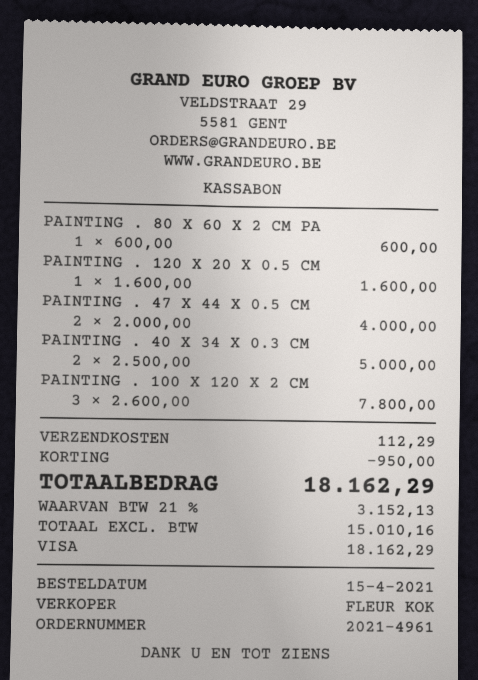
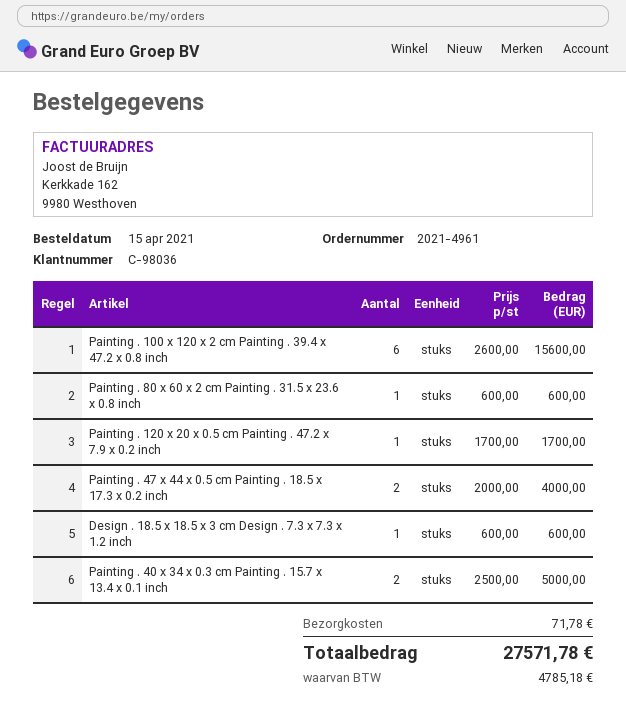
PAINTING . 120 X 20 X 0.5 CM: 1 x 1600.00 = 1600.00 -> 1 x 1700.00 = 1700.00
PAINTING . 100 X 120 X 2 CM: 3 x 2600.00 = 7800.00 -> 6 x 2600.00 = 15600.00
Design . 18.5 x 18.5 x 3 cm Design . 7.3 x 7.3 x 1.2 inch: none -> 1 x 600.00 = 600.00
discount: 950.00 -> none
shipping: 112.29 -> 71.78
tax: 3152.13 -> 4785.18
total: 18162.29 -> 27571.78

